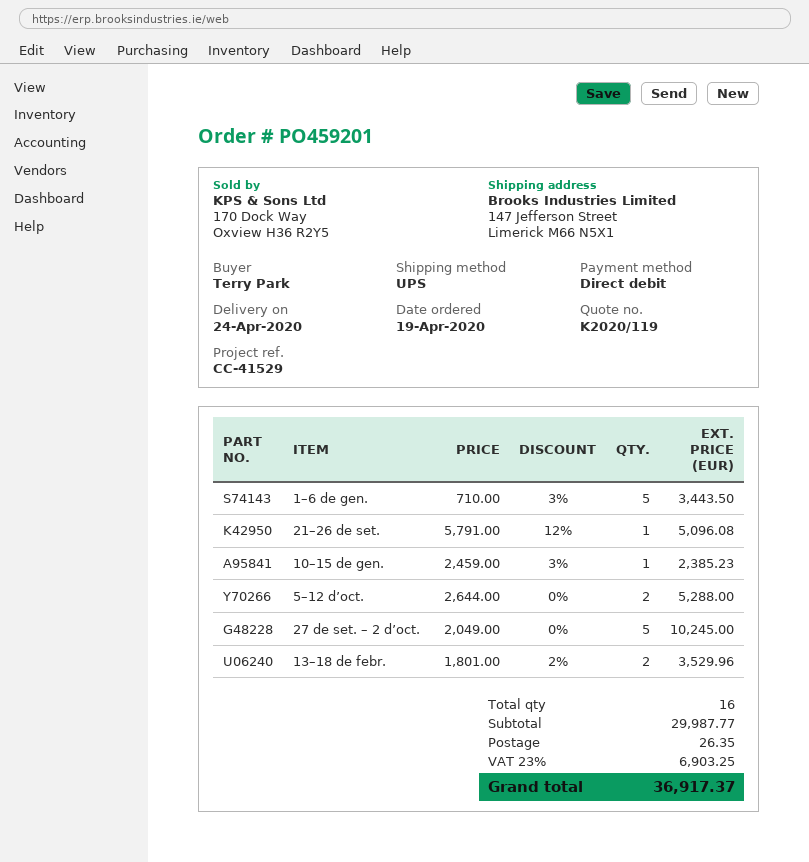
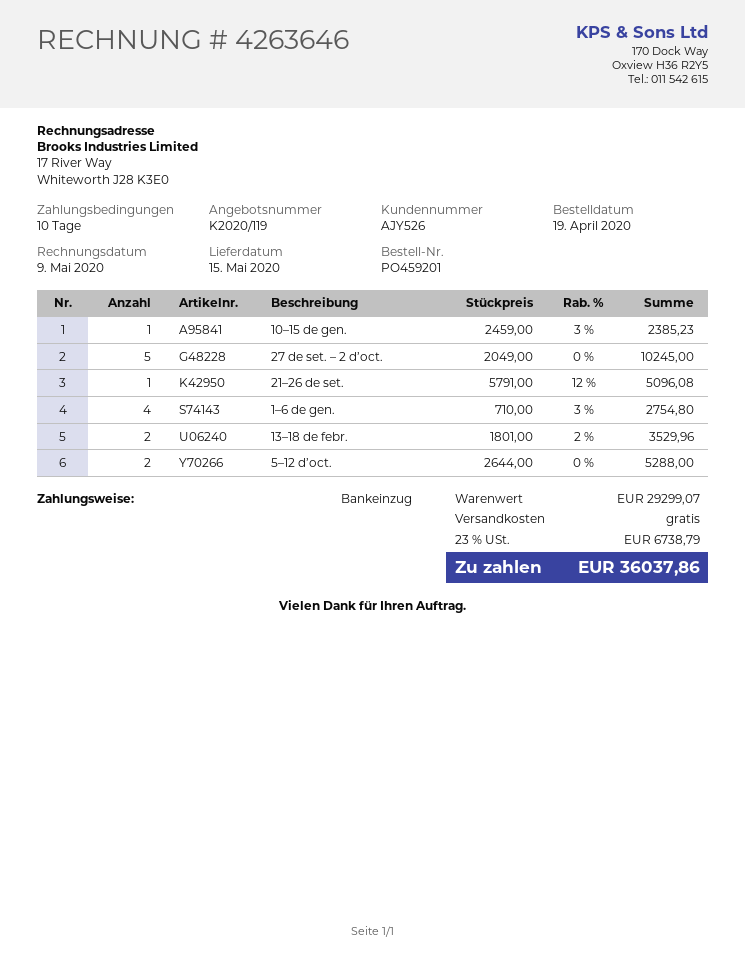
delivery date: 2020-04-24 -> 2020-05-15
1–6 de gen.: 5 x 710.00 - 3% = 3443.50 -> 4 x 710.00 - 3% = 2754.80
subtotal: 29987.77 -> 29299.07
shipping: 26.35 -> 0.00
tax: 23% = 6903.25 -> 23% = 6738.79
total: 36917.37 -> 36037.86

